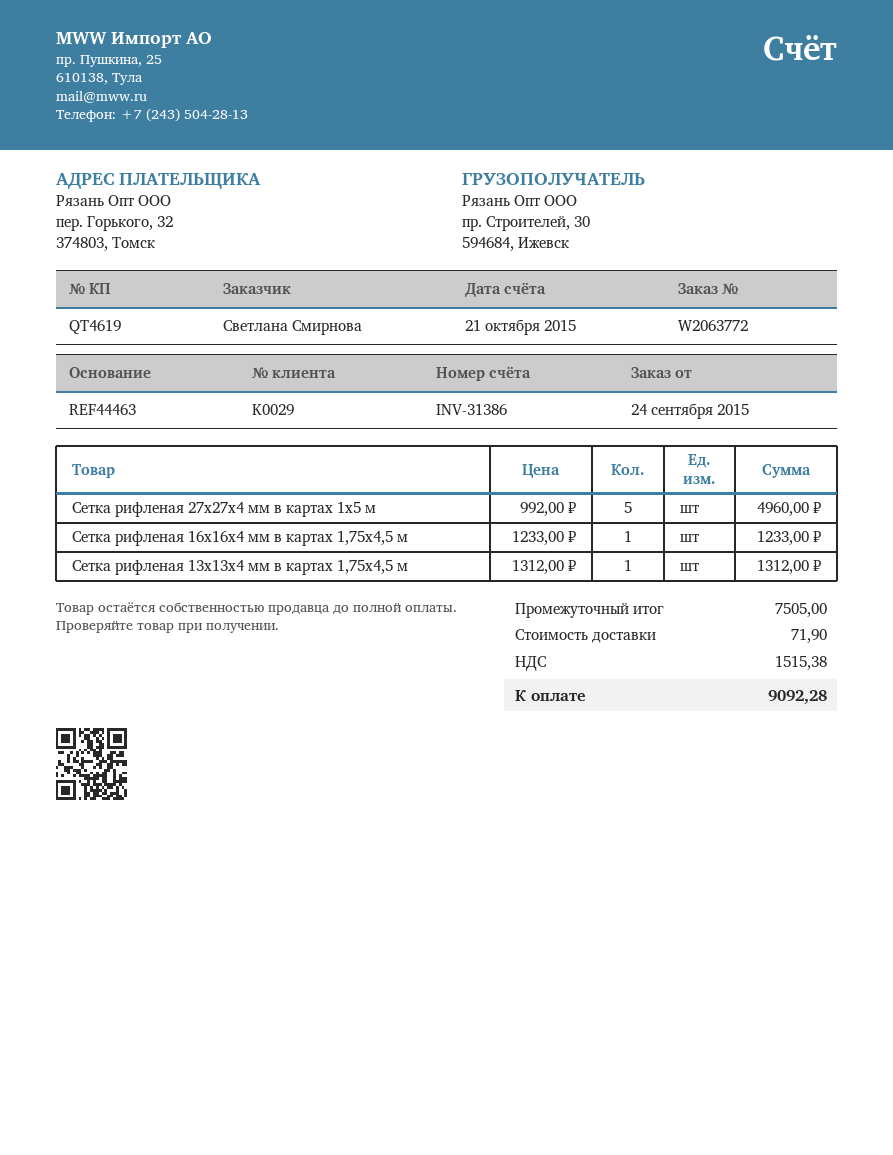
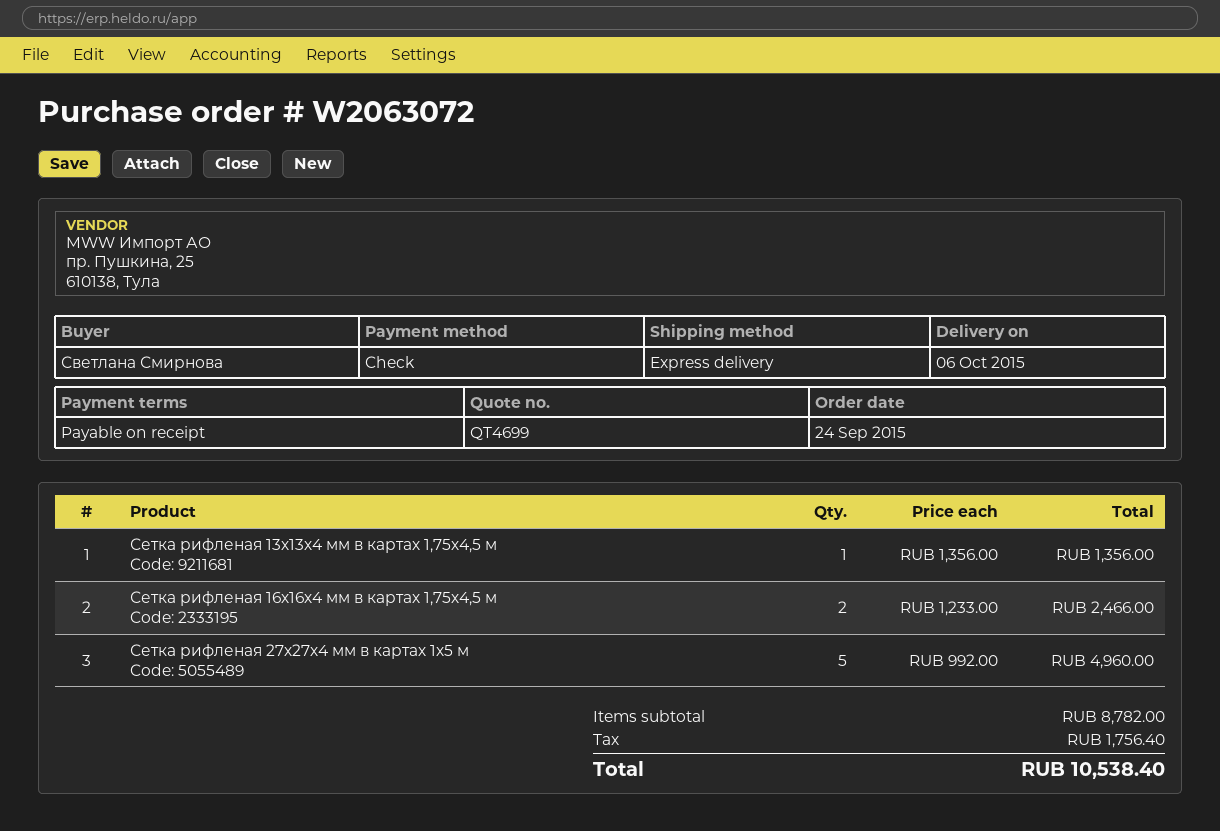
quote number: QT4619 -> QT4699
order number: W2063772 -> W2063072
Сетка рифленая 16х16х4 мм в картах 1,75х4,5 м: 1 x 1233.00 = 1233.00 -> 2 x 1233.00 = 2466.00
Сетка рифленая 13х13х4 мм в картах 1,75х4,5 м: 1 x 1312.00 = 1312.00 -> 1 x 1356.00 = 1356.00
subtotal: 7505.00 -> 8782.00
shipping: 71.90 -> none
tax: 1515.38 -> 1756.40
total: 9092.28 -> 10538.40

